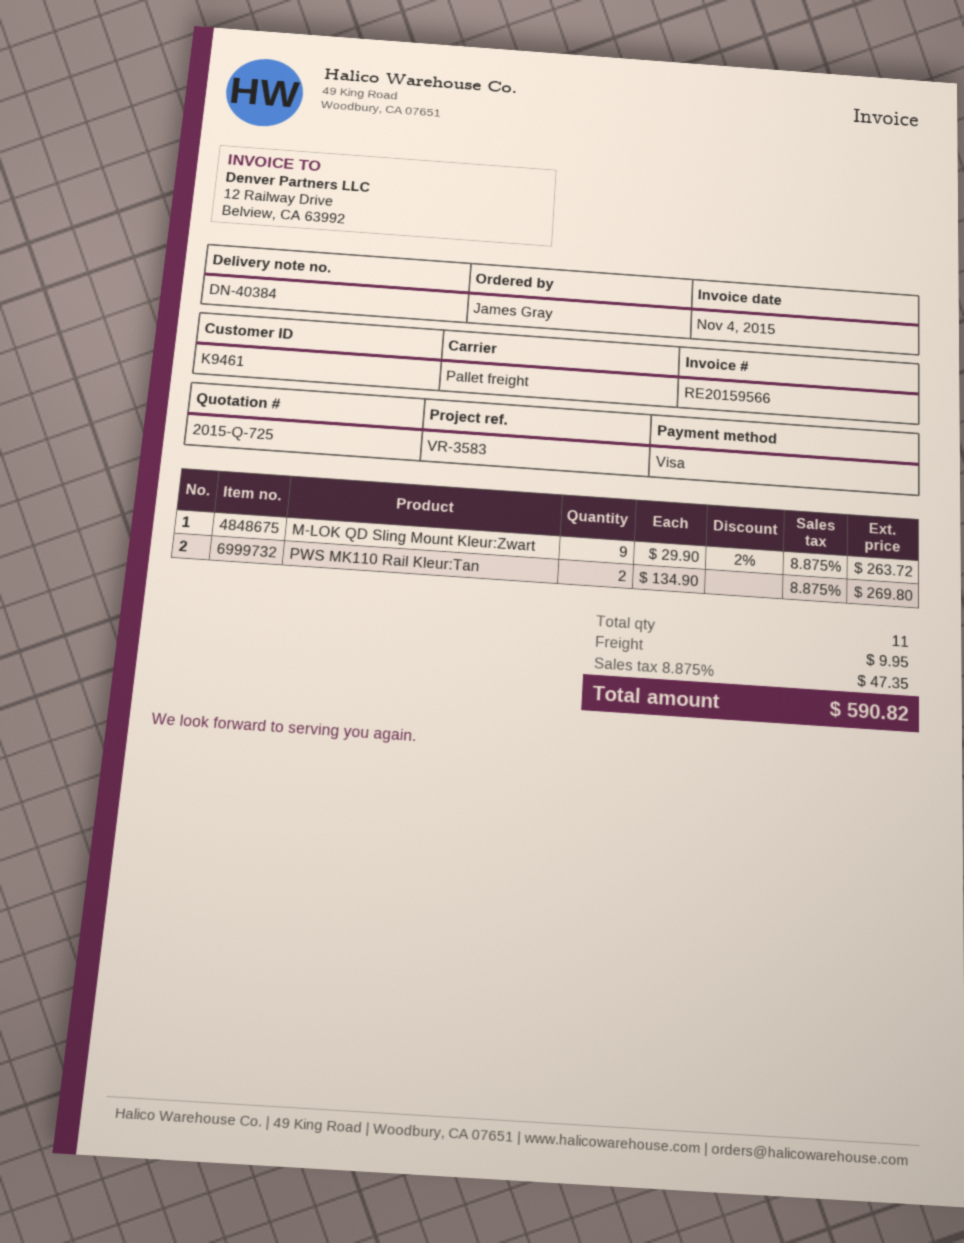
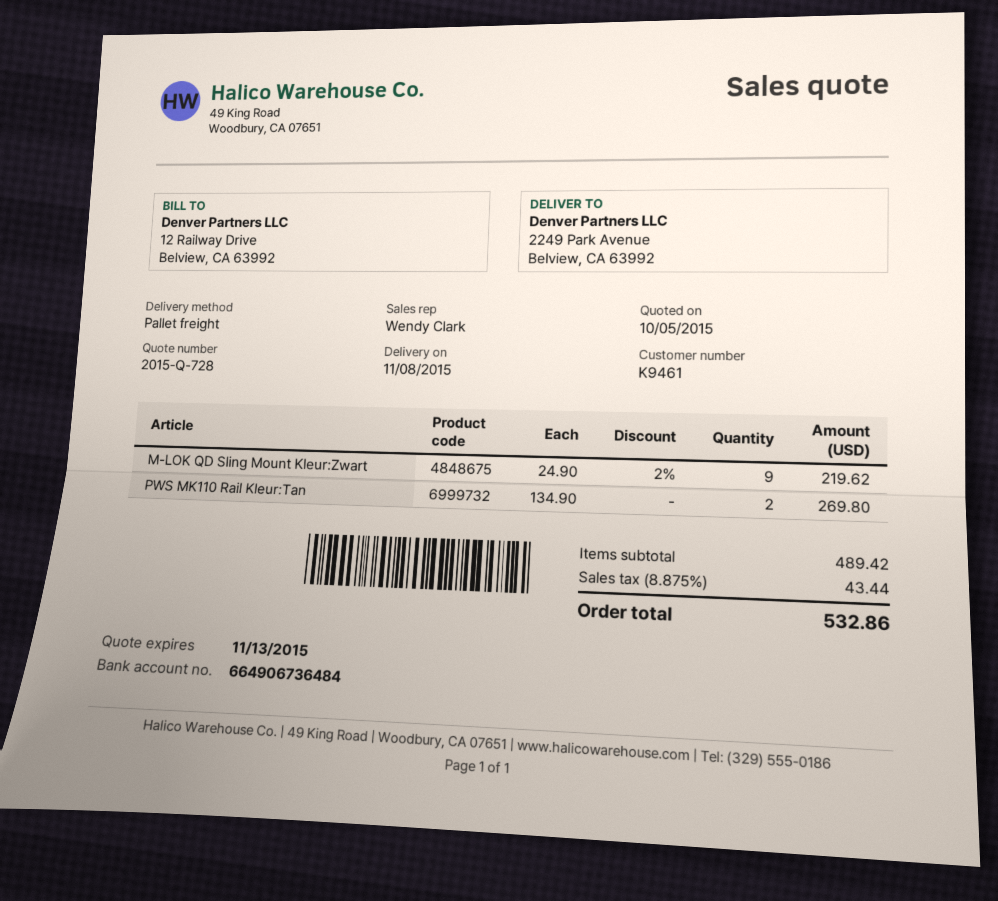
quote number: 2015-Q-725 -> 2015-Q-728
M-LOK QD Sling Mount Kleur:Zwart: 9 x 29.90 - 2% = 263.72 -> 9 x 24.90 - 2% = 219.62
shipping: 9.95 -> none
tax: 8.875% = 47.35 -> 8.875% = 43.44
total: 590.82 -> 532.86

